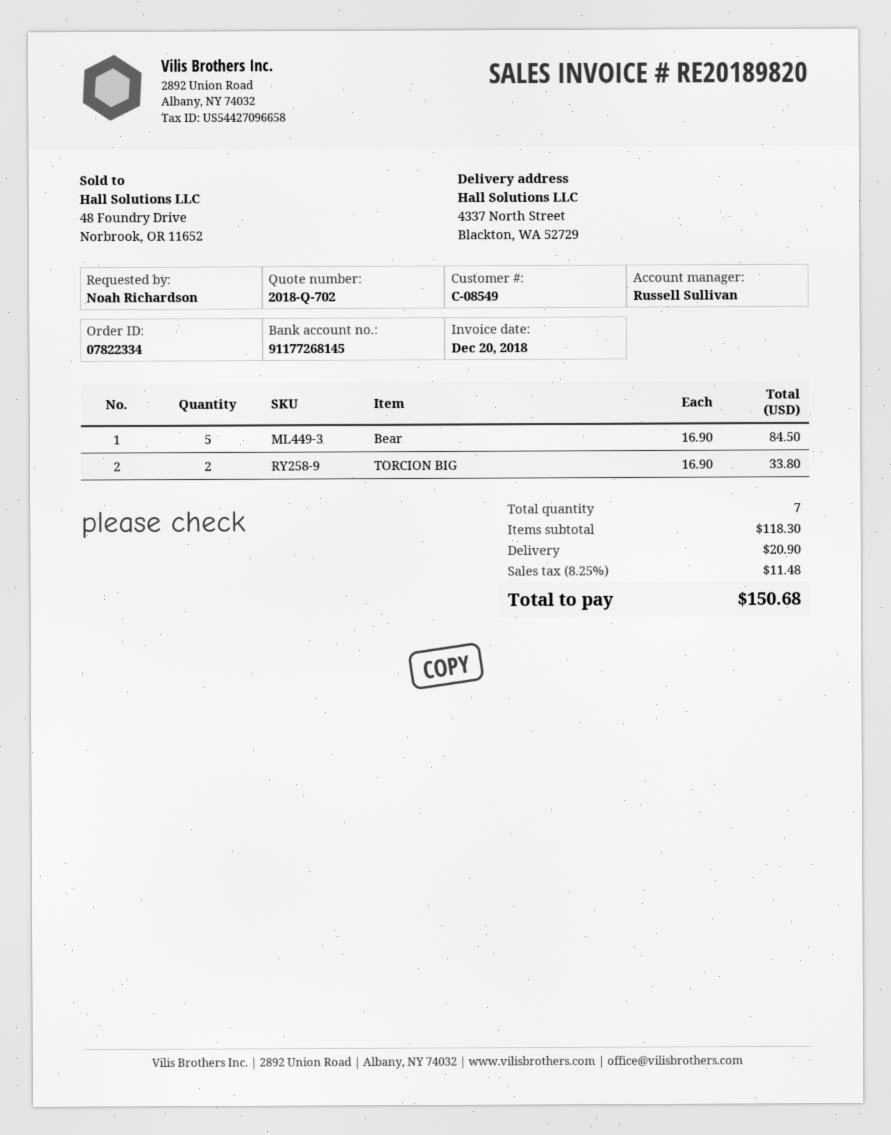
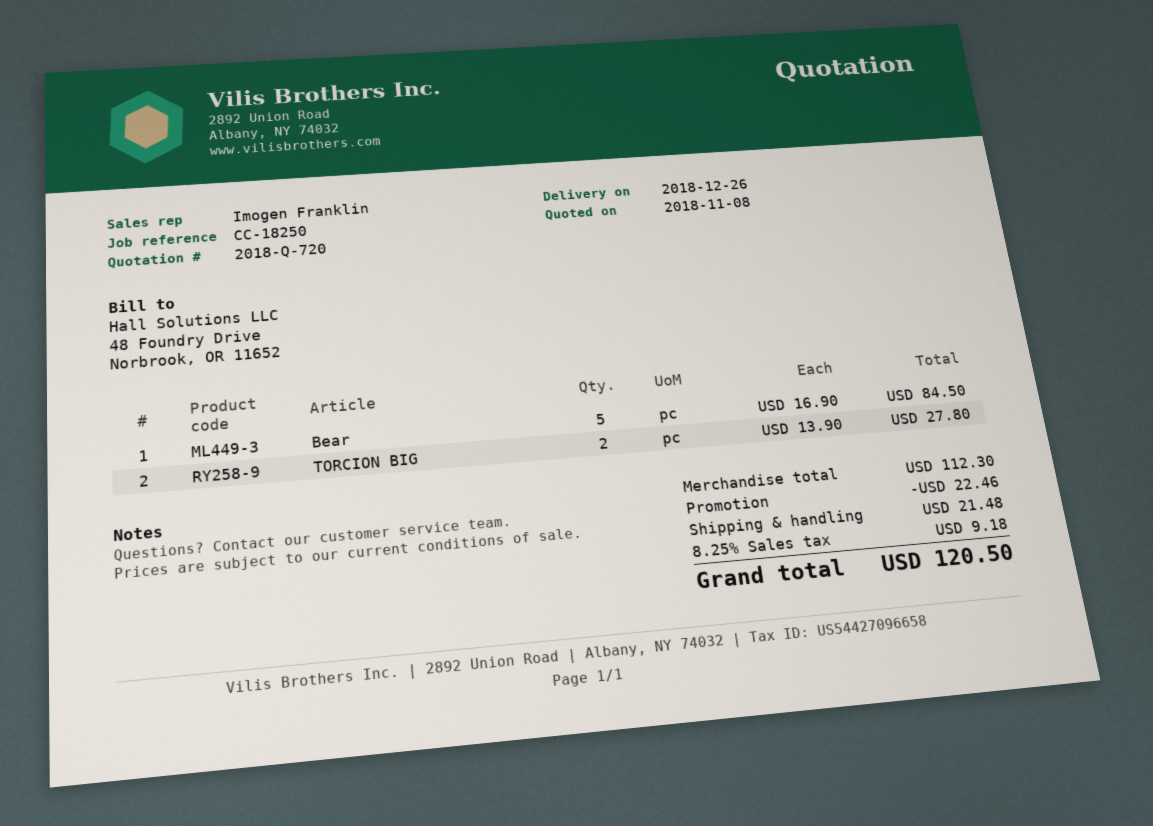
quote number: 2018-Q-702 -> 2018-Q-720
sales rep: Russell Sullivan -> Imogen Franklin
TORCION BIG: 2 x 16.90 = 33.80 -> 2 x 13.90 = 27.80
subtotal: 118.30 -> 112.30
discount: none -> 22.46
shipping: 20.90 -> 21.48
tax: 8.25% = 11.48 -> 8.25% = 9.18
total: 150.68 -> 120.50

